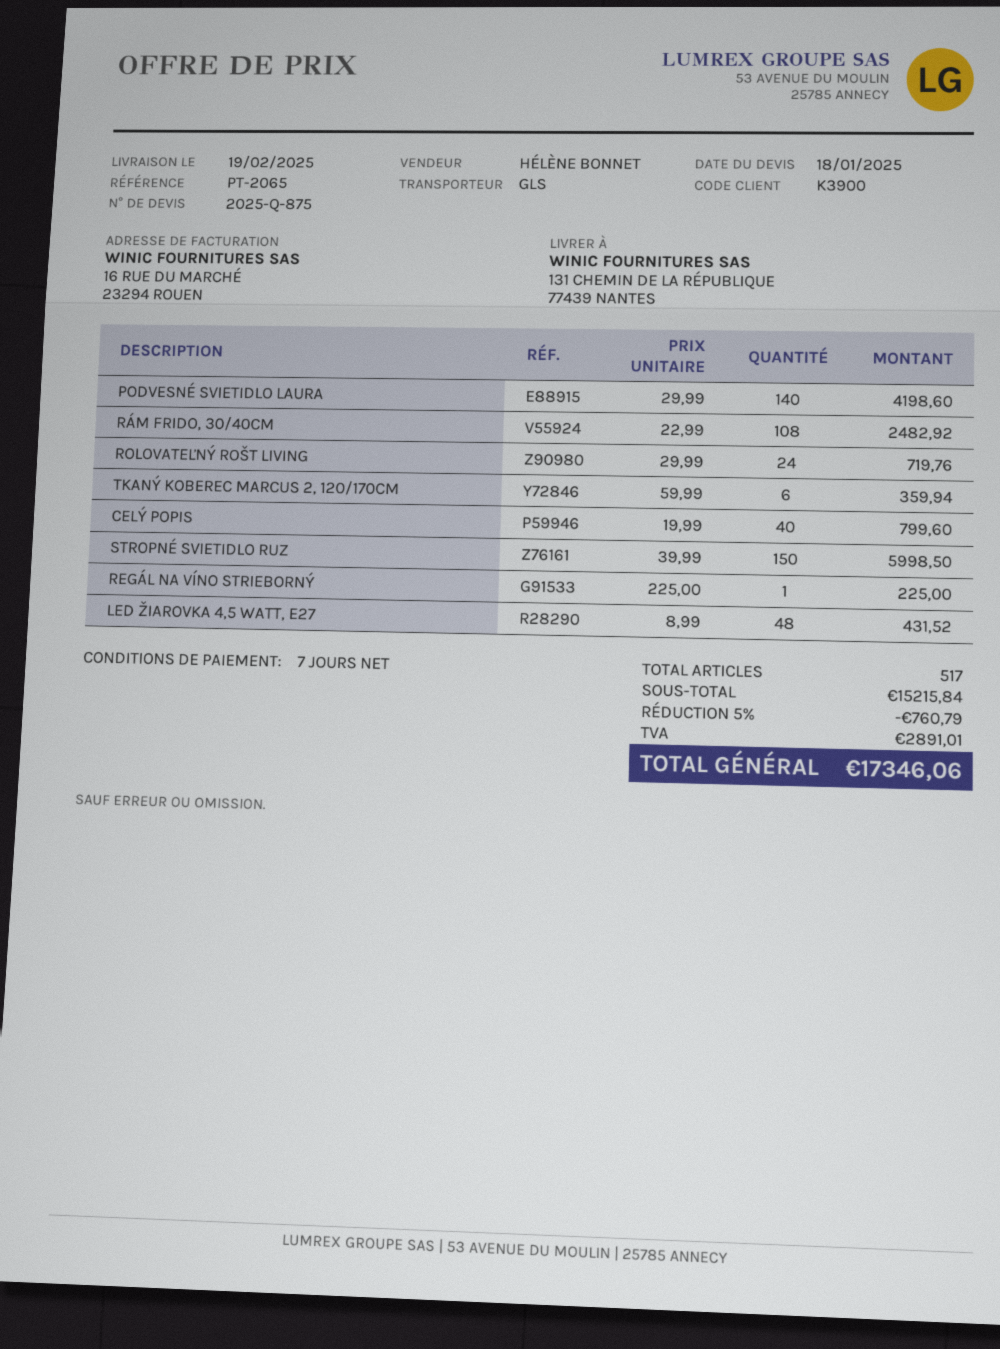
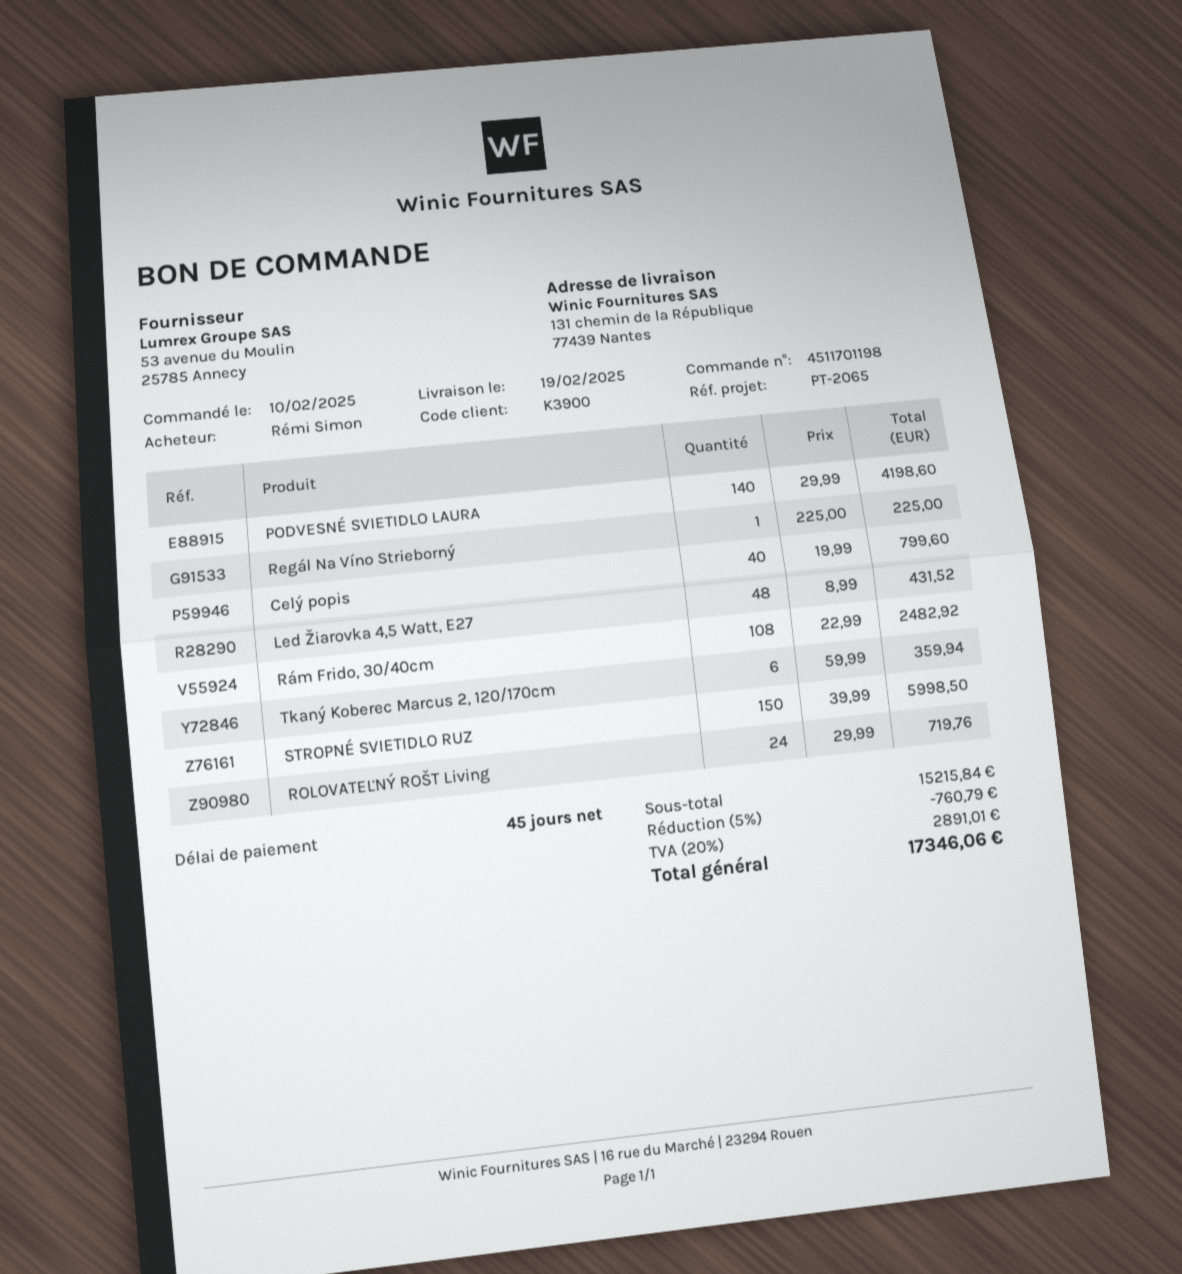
payment terms: 7 days -> 45 days

